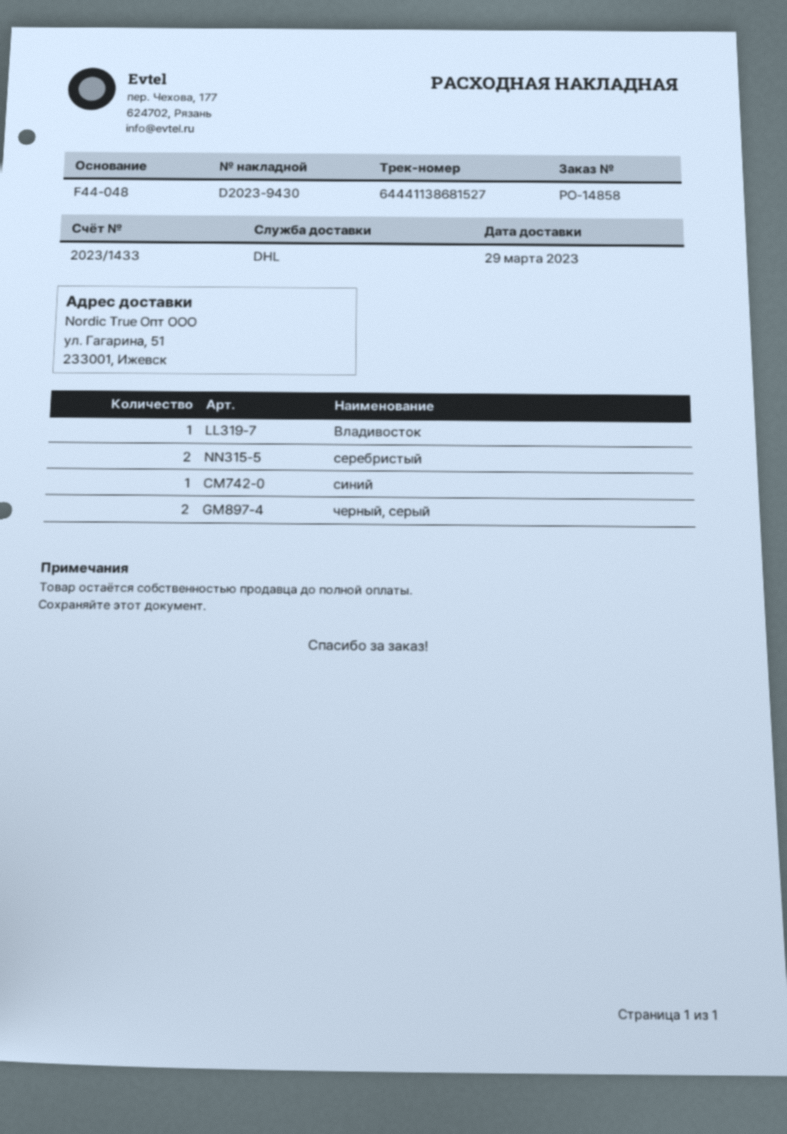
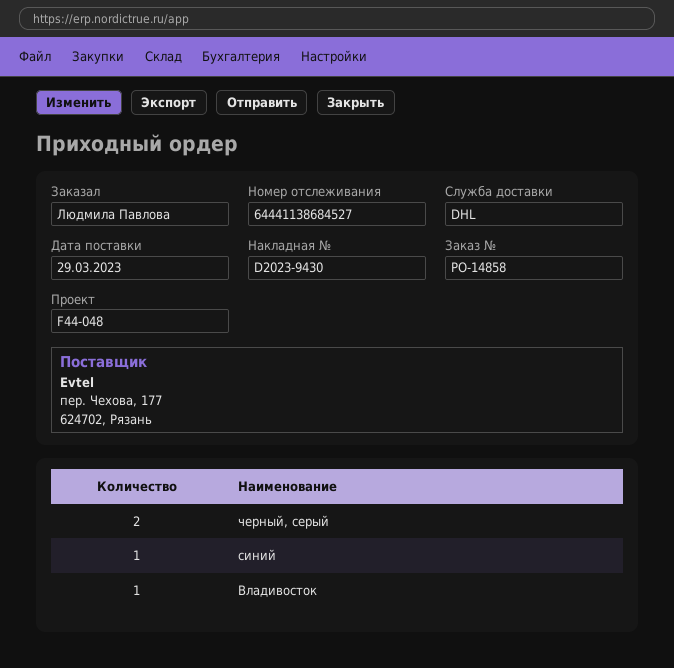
tracking number: 64441138681527 -> 64441138684527
серебристый: 2 -> none

